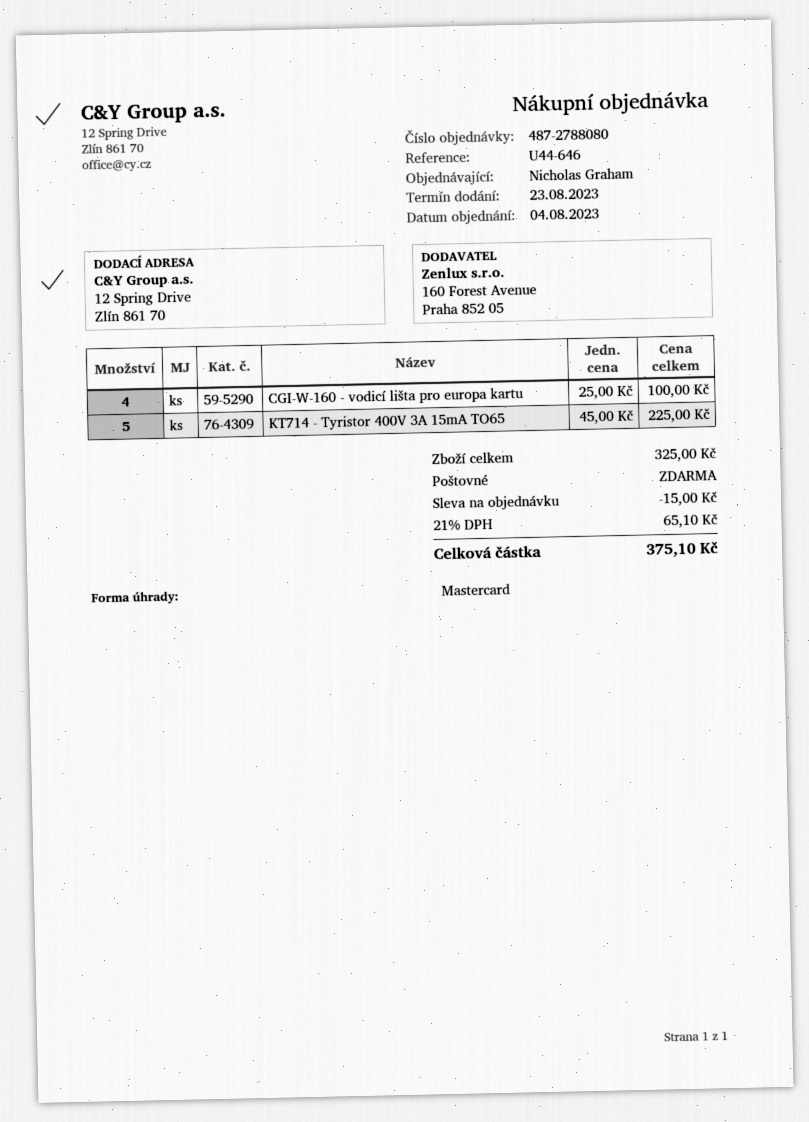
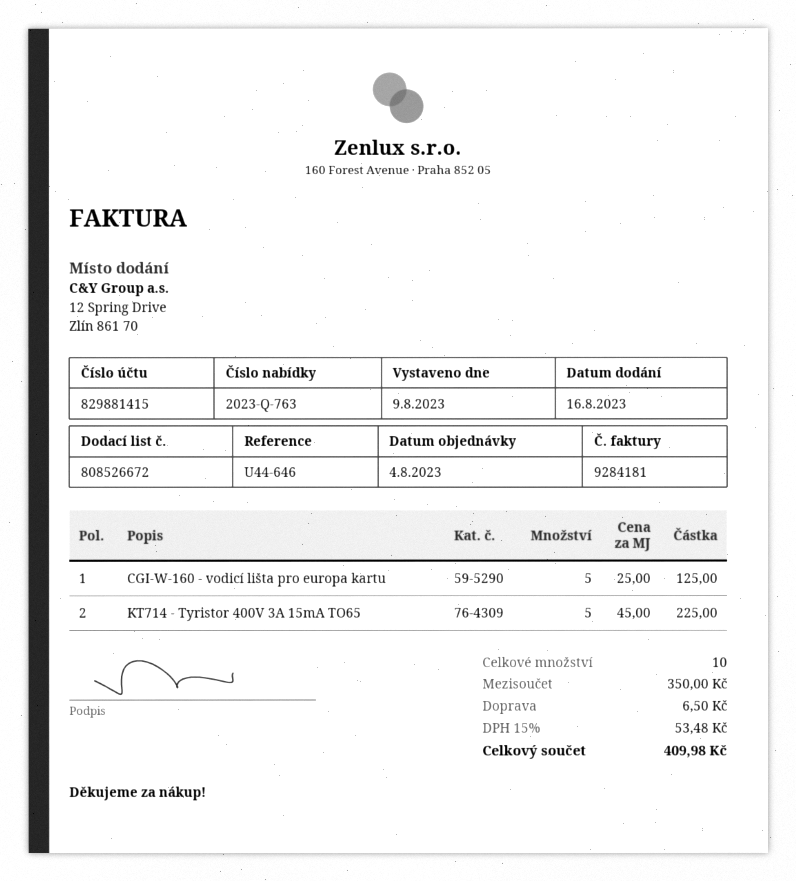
delivery date: 2023-08-23 -> 2023-08-16
CGI-W-160 - vodicí lišta pro europa kartu: 4 x 25.00 = 100.00 -> 5 x 25.00 = 125.00
subtotal: 325.00 -> 350.00
discount: 15.00 -> none
shipping: 0.00 -> 6.50
tax: 21% = 65.10 -> 15% = 53.48
total: 375.10 -> 409.98

